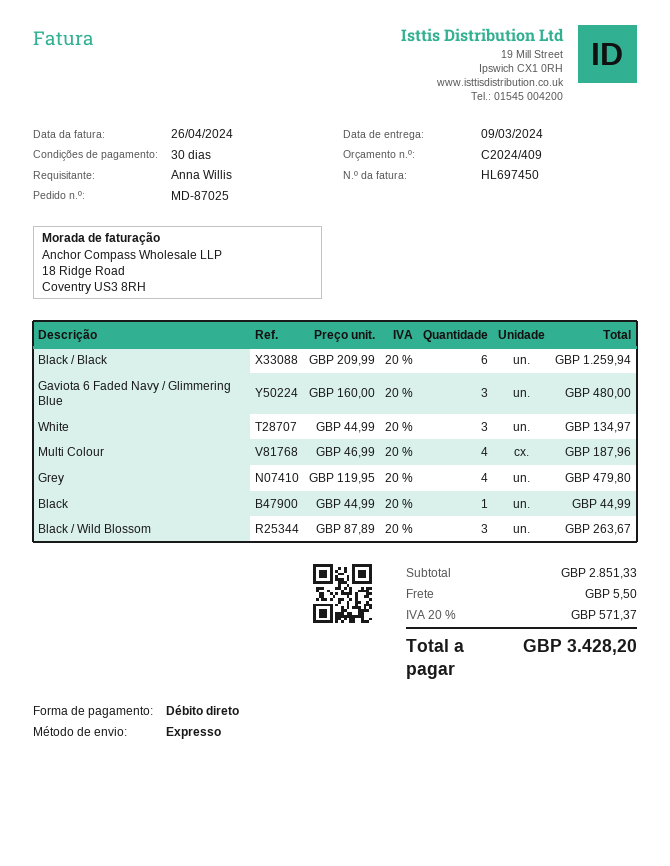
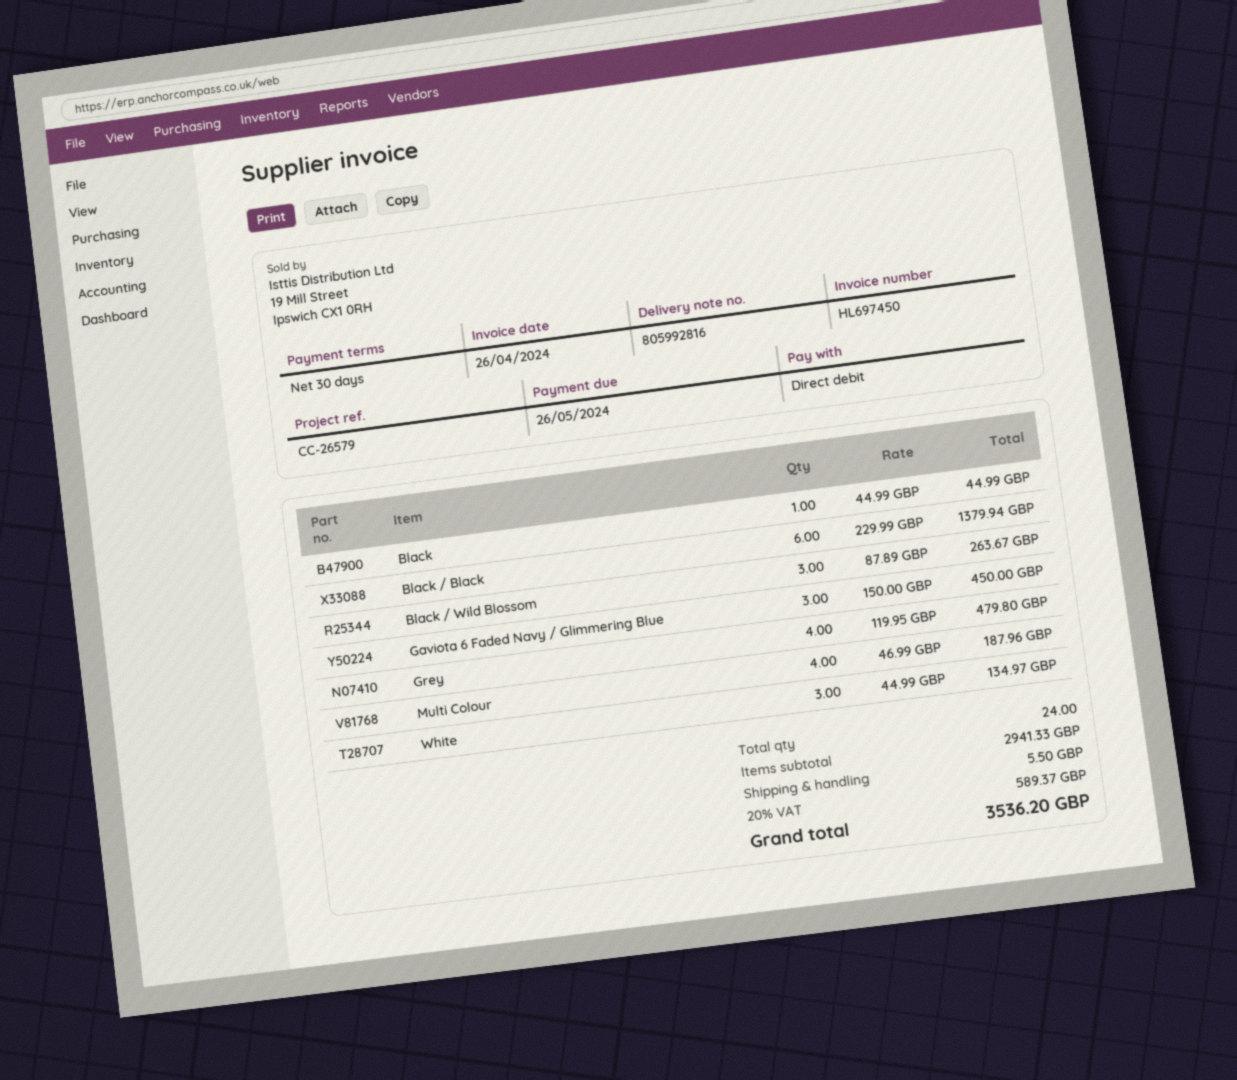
Black / Black: 6 x 209.99 = 1259.94 -> 6 x 229.99 = 1379.94
Gaviota 6 Faded Navy / Glimmering Blue: 3 x 160.00 = 480.00 -> 3 x 150.00 = 450.00
subtotal: 2851.33 -> 2941.33
tax: 20% = 571.37 -> 20% = 589.37
total: 3428.20 -> 3536.20

